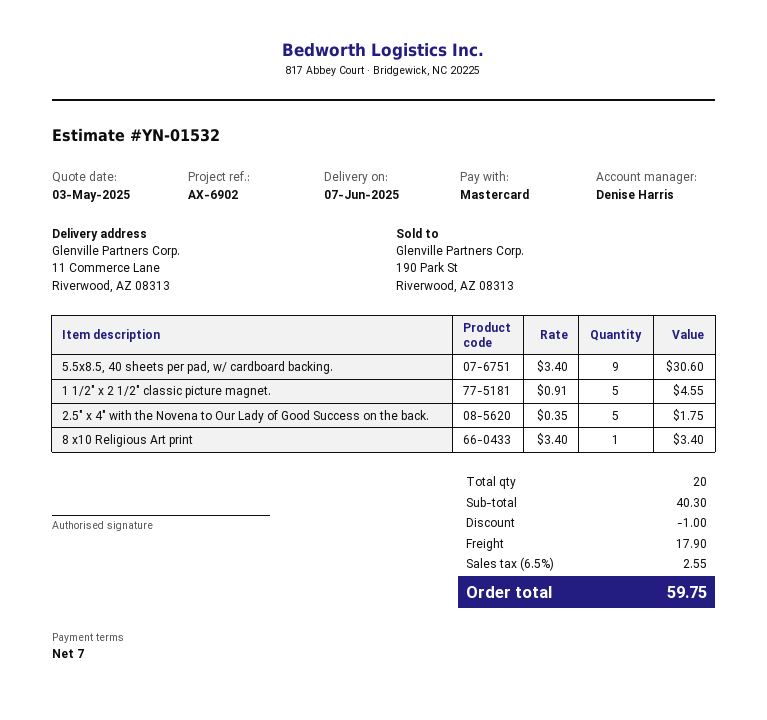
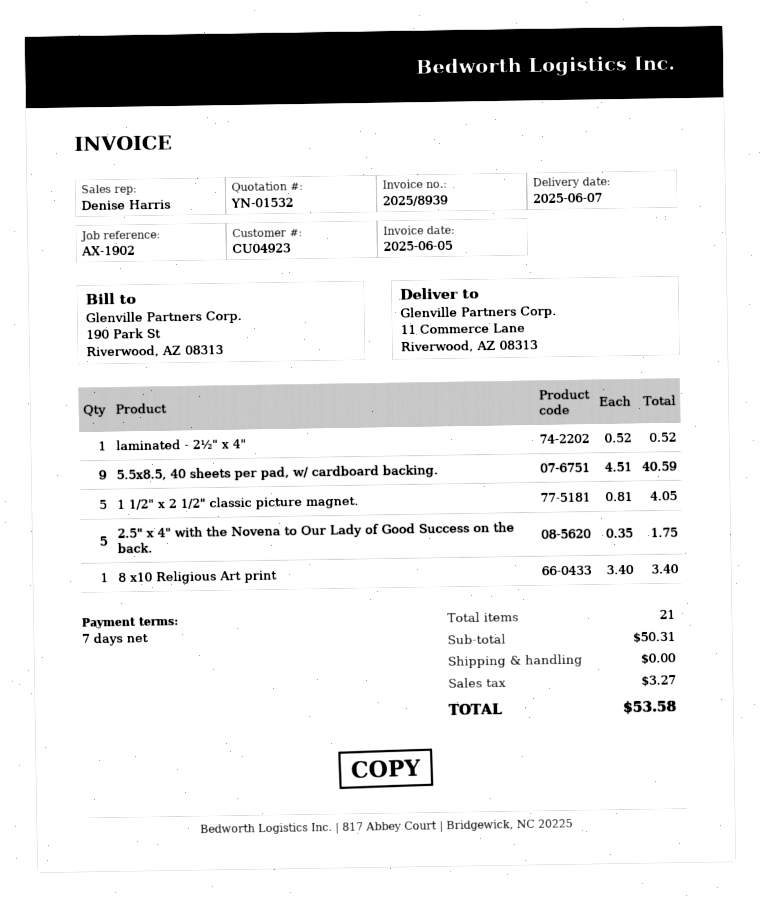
reference: AX-6902 -> AX-1902
5.5x8.5, 40 sheets per pad, w/ cardboard backing.: 9 x 3.40 = 30.60 -> 9 x 4.51 = 40.59
1 1/2" x 2 1/2" classic picture magnet.: 5 x 0.91 = 4.55 -> 5 x 0.81 = 4.05
laminated - 2½" x 4": none -> 1 x 0.52 = 0.52
total quantity: 20 -> 21
subtotal: 40.30 -> 50.31
discount: 1.00 -> none
shipping: 17.90 -> 0.00
tax: 2.55 -> 3.27
total: 59.75 -> 53.58

